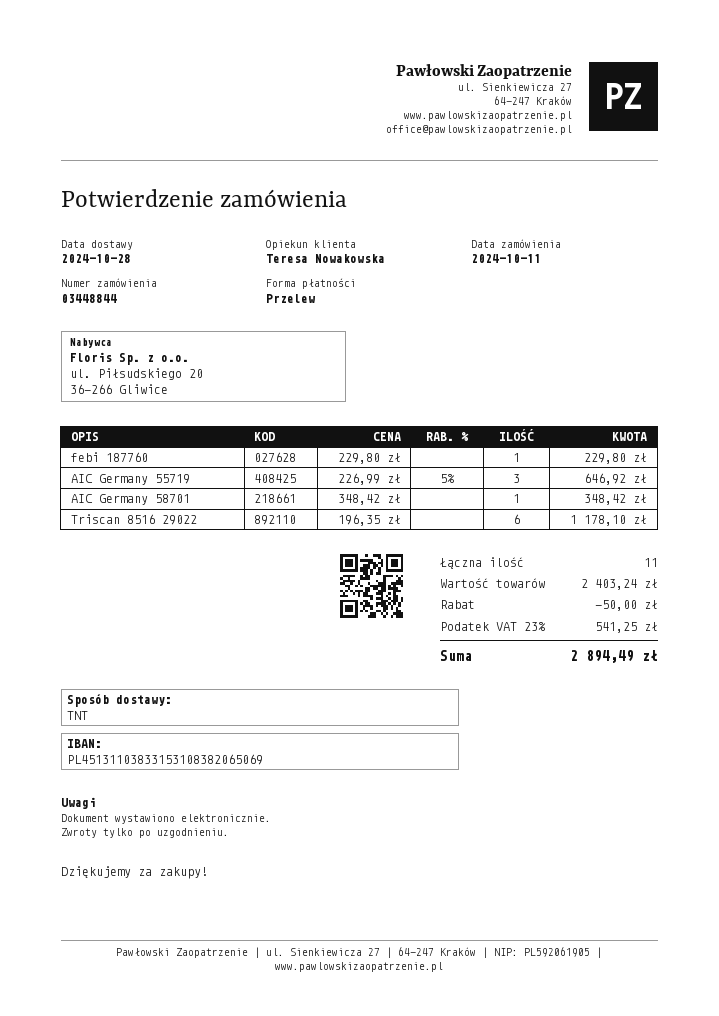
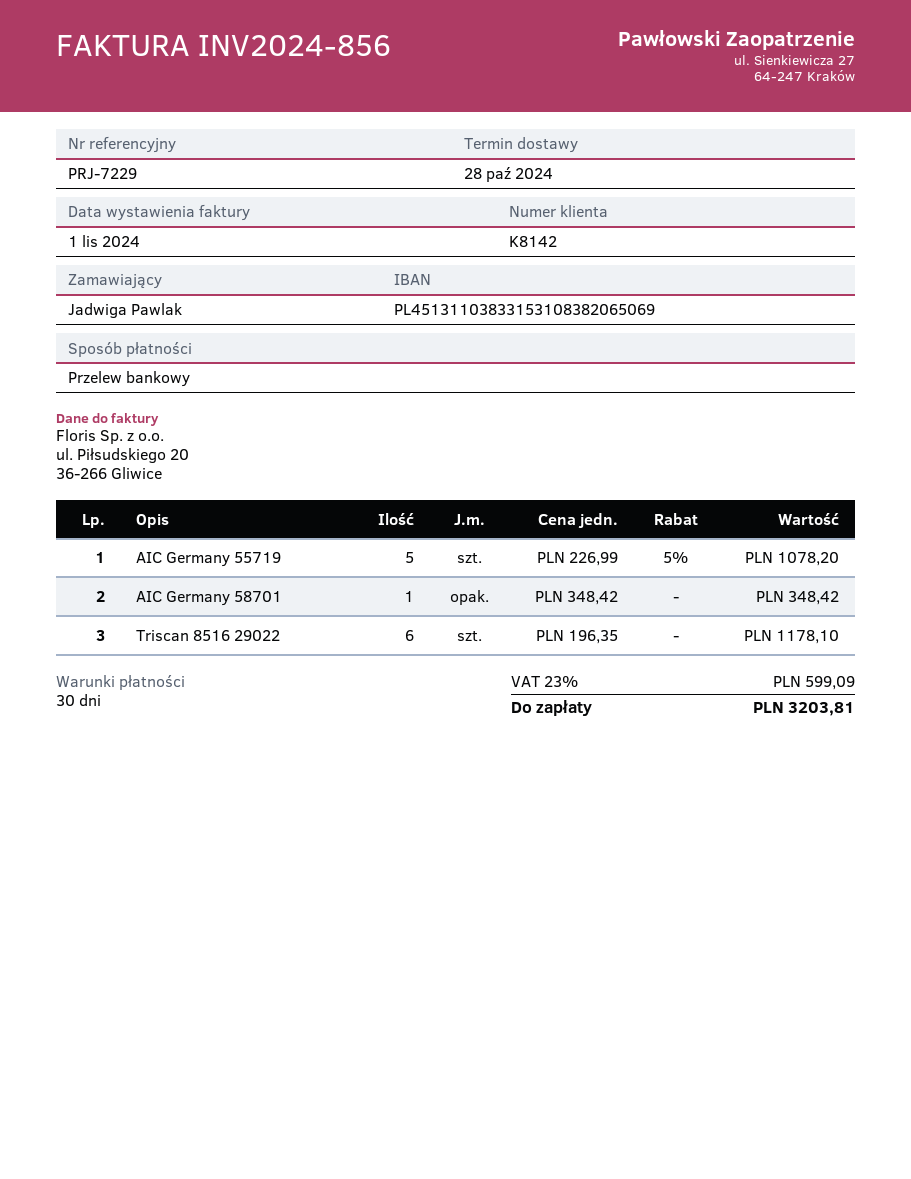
febi 187760: 1 x 229.80 = 229.80 -> none
AIC Germany 55719: 3 x 226.99 - 5% = 646.92 -> 5 x 226.99 - 5% = 1078.20
discount: 50.00 -> none
tax: 23% = 541.25 -> 23% = 599.09
total: 2894.49 -> 3203.81

